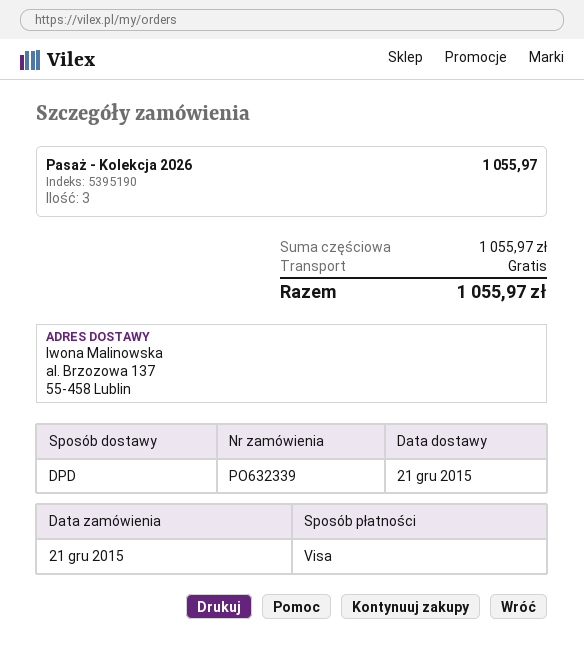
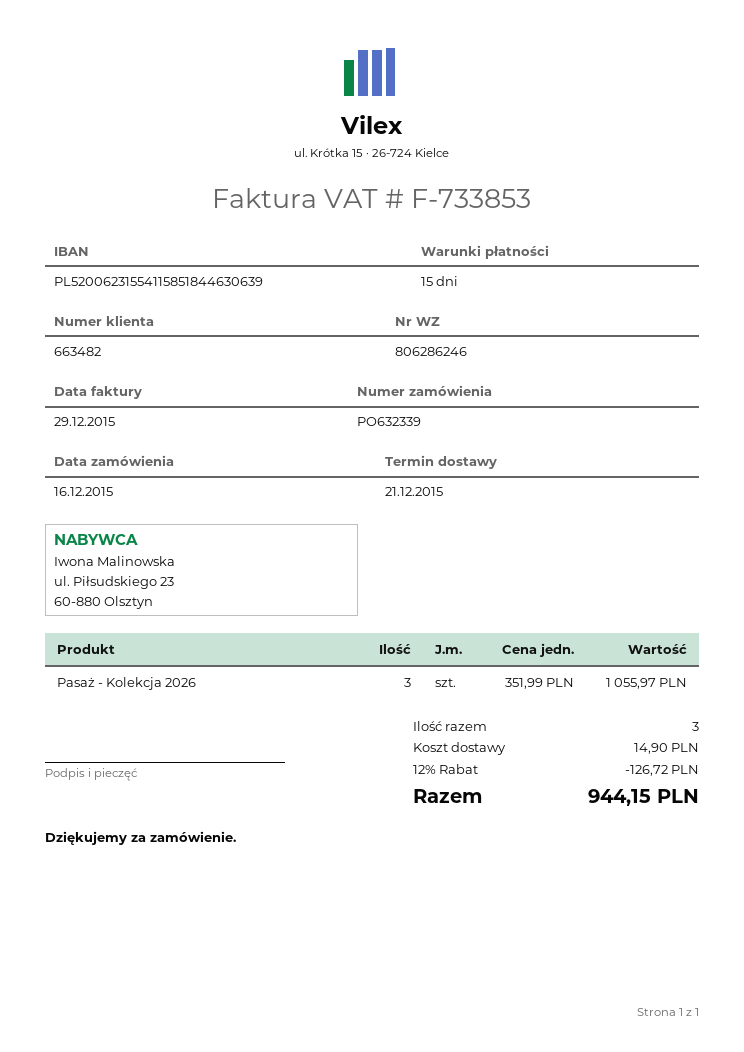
order date: 2015-12-21 -> 2015-12-16
discount: none -> 12% = 126.72
shipping: 0.00 -> 14.90
total: 1055.97 -> 944.15

